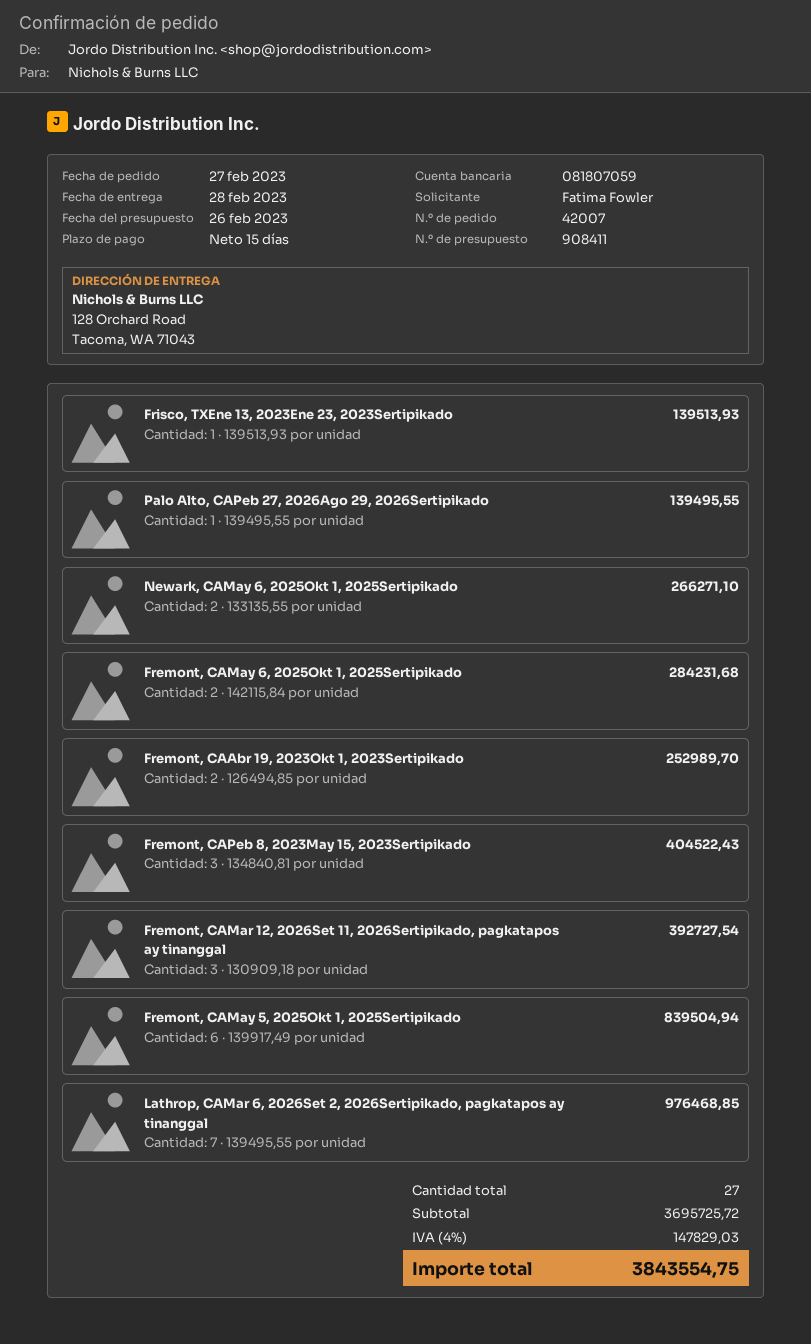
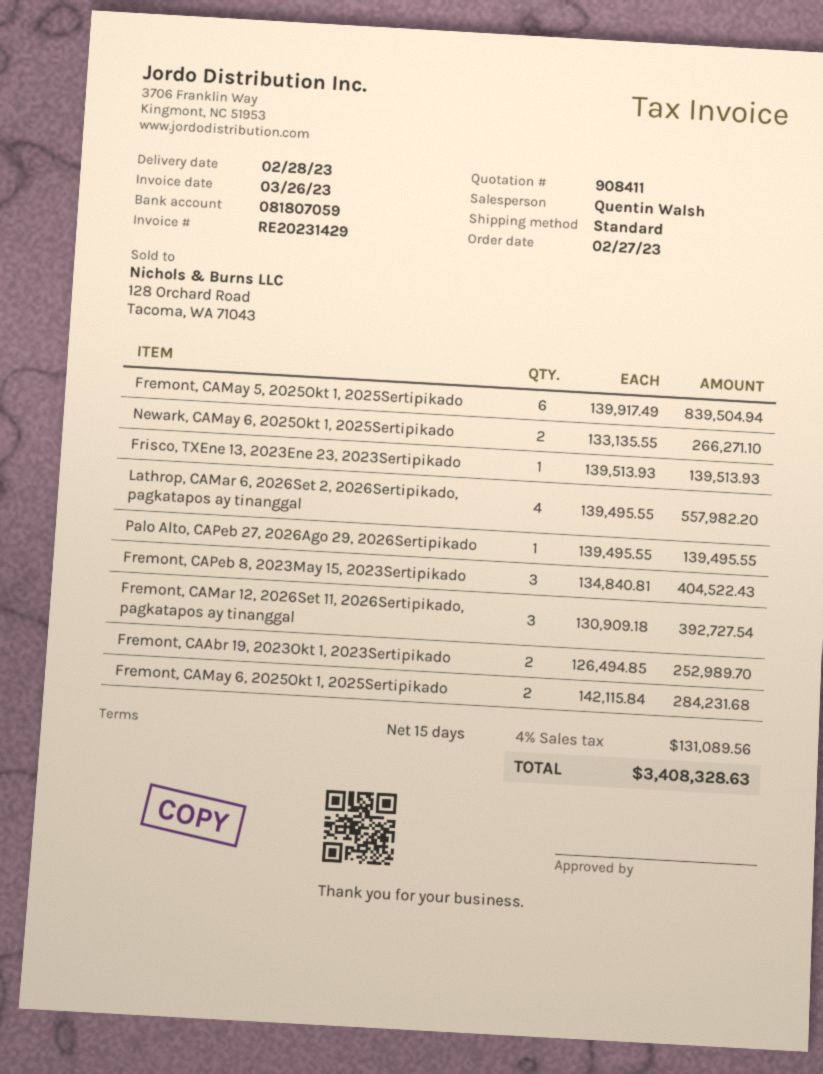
Lathrop, CAMar 6, 2026Set 2, 2026Sertipikado, pagkatapos ay tinanggal: 7 x 139495.55 = 976468.85 -> 4 x 139495.55 = 557982.20
tax: 4% = 147829.03 -> 4% = 131089.56
total: 3843554.75 -> 3408328.63

